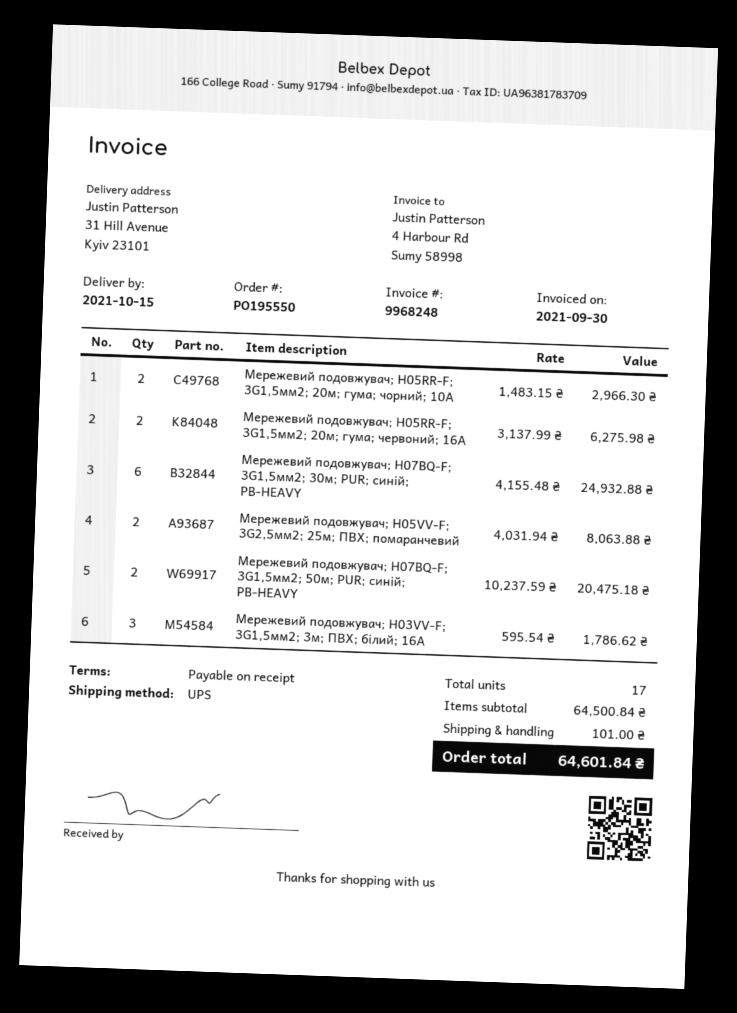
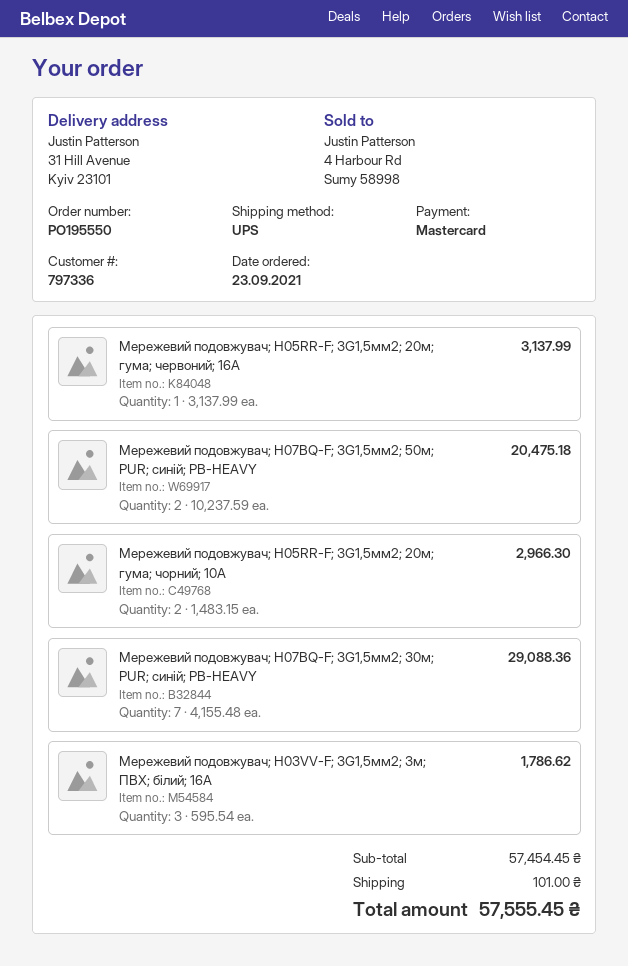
Мережевий подовжувач; H05RR-F; 3G1,5мм2; 20м; гума; червоний; 16А: 2 x 3137.99 = 6275.98 -> 1 x 3137.99 = 3137.99
Мережевий подовжувач; H07BQ-F; 3G1,5мм2; 30м; PUR; синій; PB-HEAVY: 6 x 4155.48 = 24932.88 -> 7 x 4155.48 = 29088.36
Мережевий подовжувач; H05VV-F; 3G2,5мм2; 25м; ПВХ; помаранчевий: 2 x 4031.94 = 8063.88 -> none
subtotal: 64500.84 -> 57454.45
total: 64601.84 -> 57555.45

